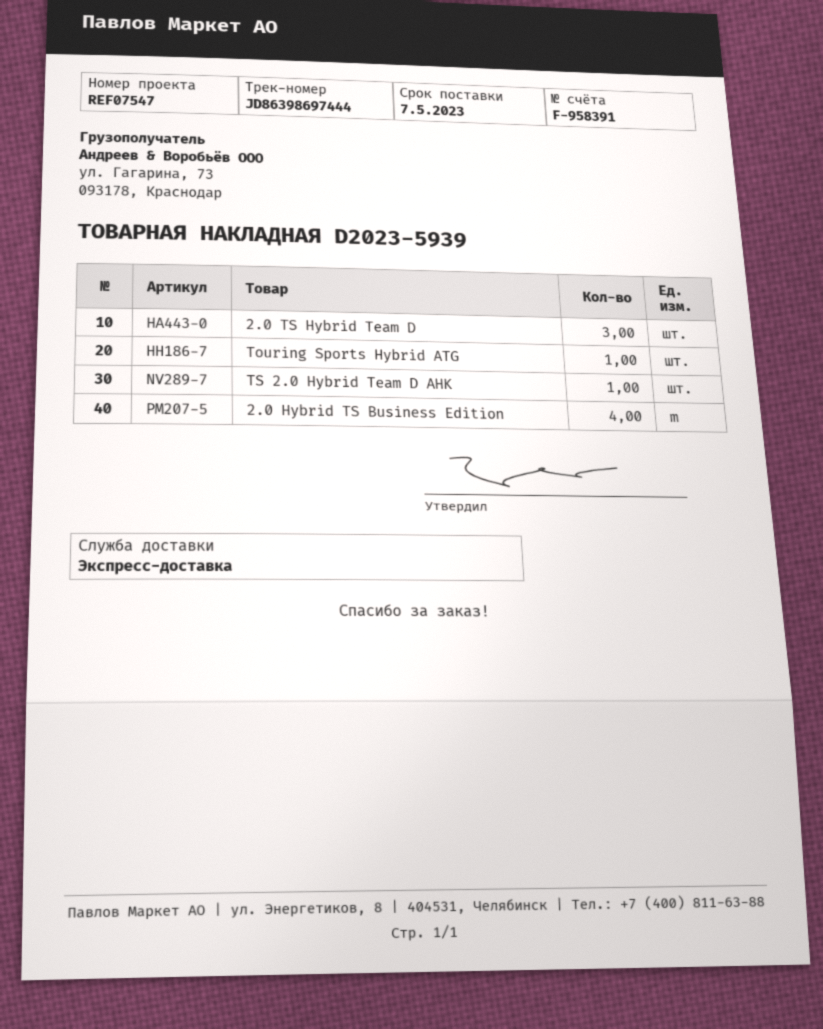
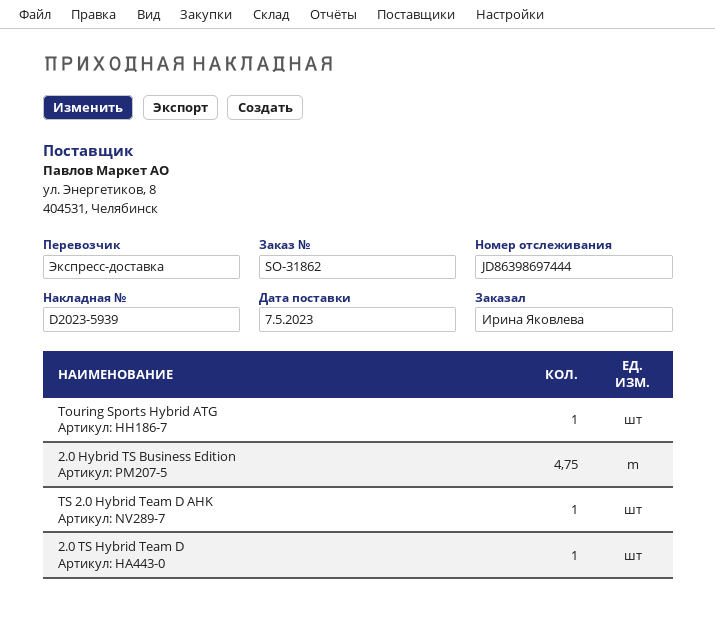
2.0 TS Hybrid Team D: 3 -> 1
2.0 Hybrid TS Business Edition: 4 -> 4.75

